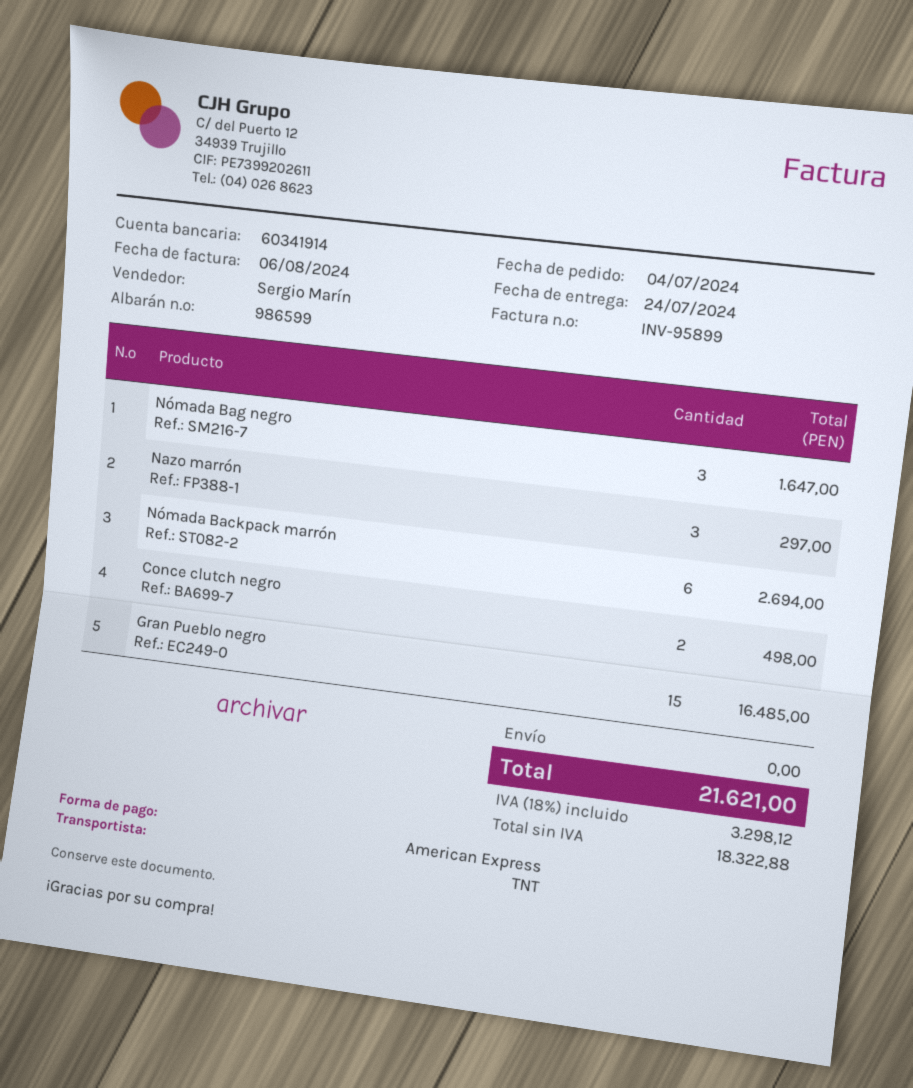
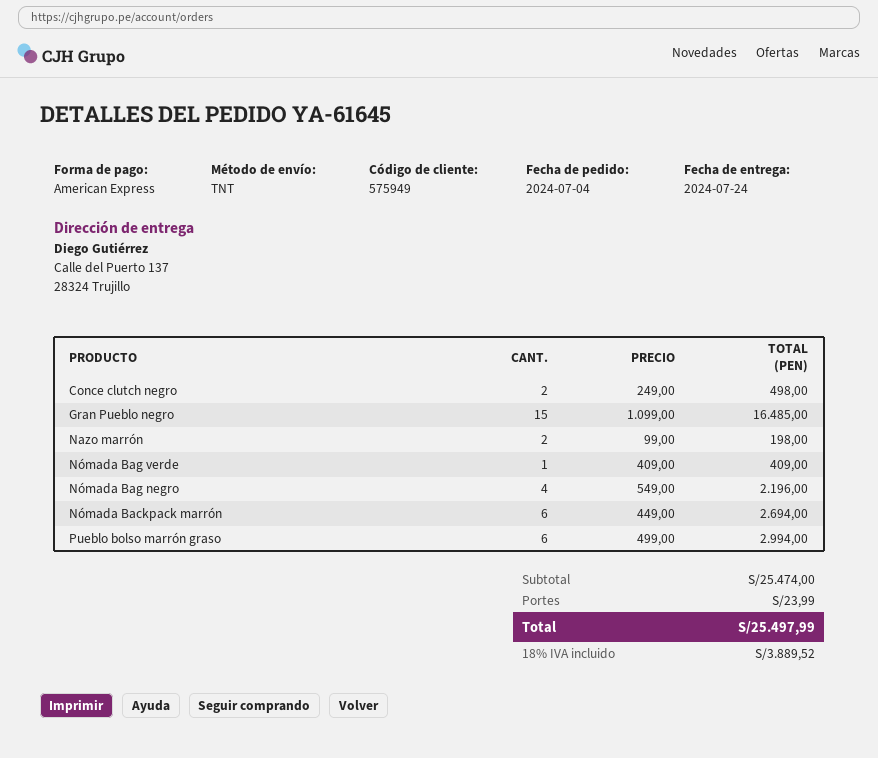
Nómada Bag negro: 3 for 1647.00 -> 4 for 2196.00
Nazo marrón: 3 for 297.00 -> 2 for 198.00
Nómada Bag verde: none -> 1 for 409.00
Pueblo bolso marrón graso: none -> 6 for 2994.00
shipping: 0.00 -> 23.99
tax: 18% = 3298.12 -> 18% = 3889.52
total: 21621.00 -> 25497.99

